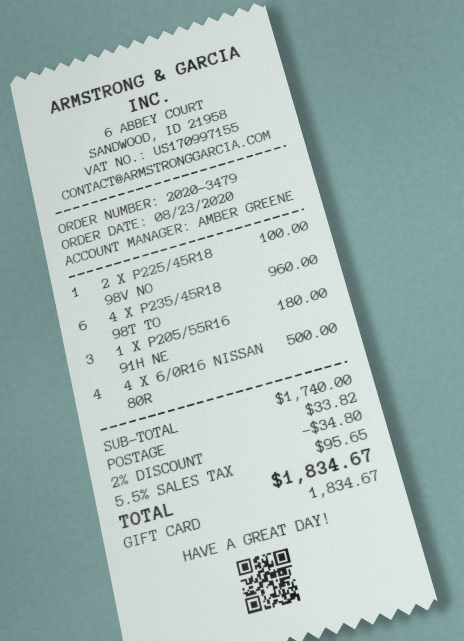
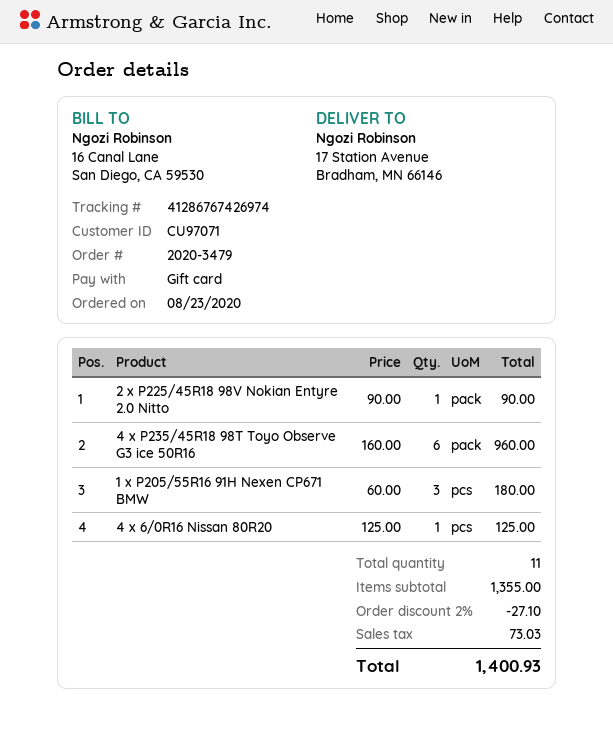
2 X P225/45R18 98V NO: 1 for 100.00 -> 1 for 90.00
4 X 6/0R16 NISSAN 80R: 4 for 500.00 -> 1 for 125.00
subtotal: 1740.00 -> 1355.00
discount: 2% = 34.80 -> 2% = 27.10
shipping: 33.82 -> none
tax: 95.65 -> 73.03
total: 1834.67 -> 1400.93

